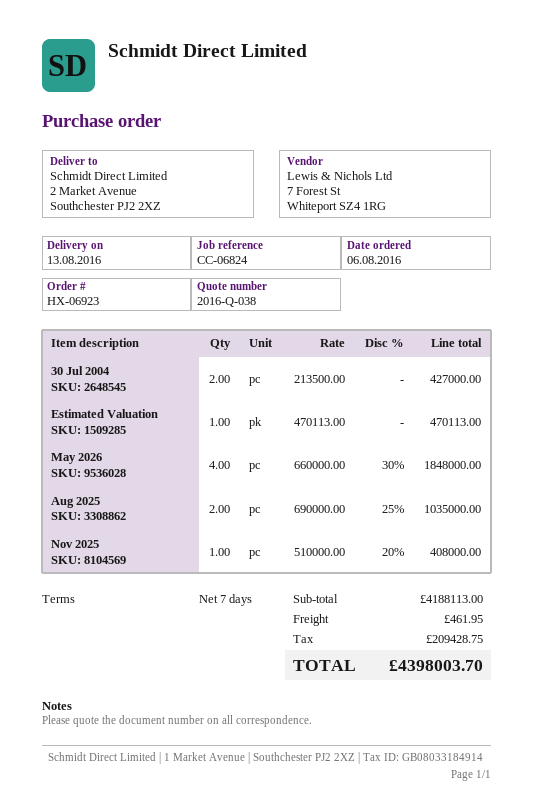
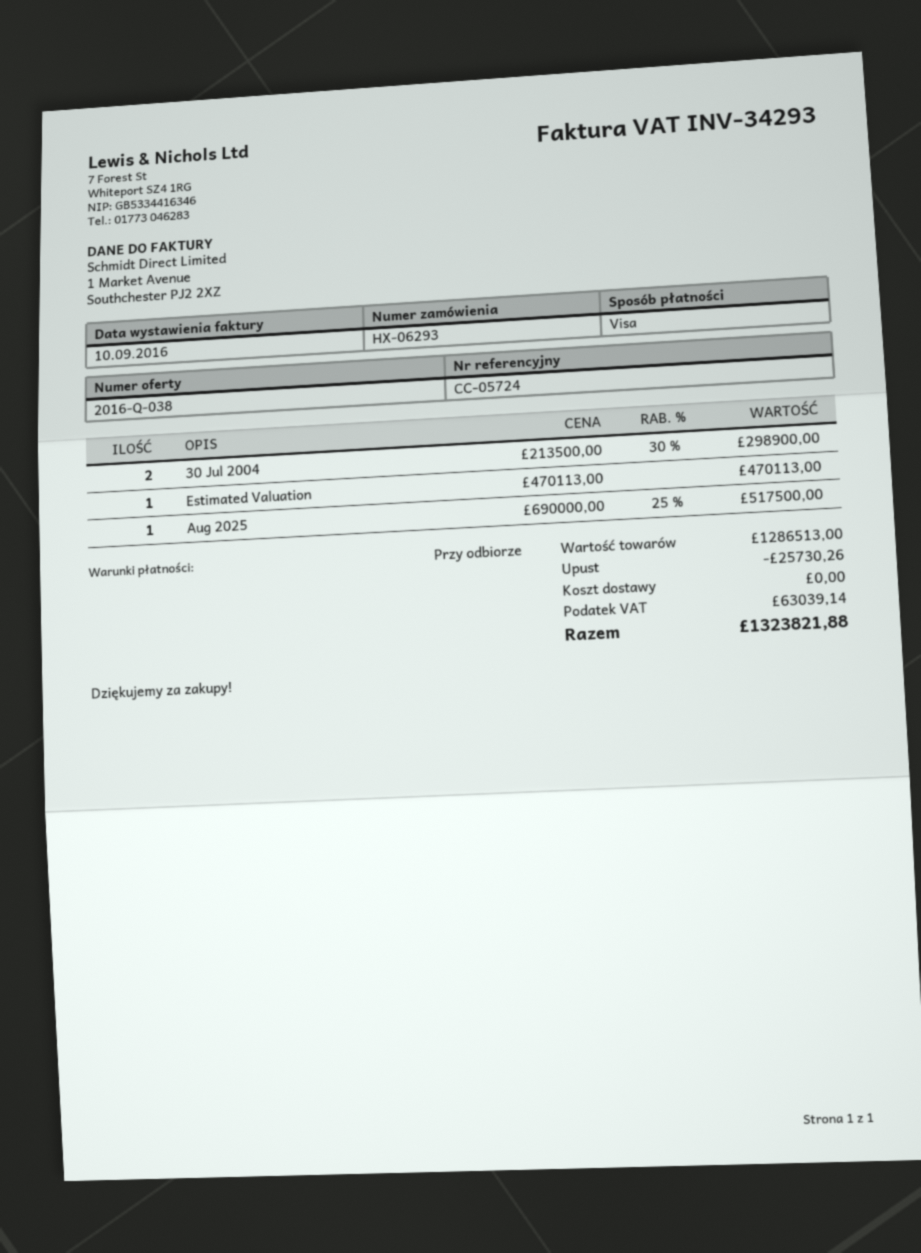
order number: HX-06923 -> HX-06293
payment terms: 7 days -> on receipt
reference: CC-06824 -> CC-05724
30 Jul 2004: 2 x 213500.00 = 427000.00 -> 2 x 213500.00 - 30% = 298900.00
May 2026: 4 x 660000.00 - 30% = 1848000.00 -> none
Aug 2025: 2 x 690000.00 - 25% = 1035000.00 -> 1 x 690000.00 - 25% = 517500.00
Nov 2025: 1 x 510000.00 - 20% = 408000.00 -> none
subtotal: 4188113.00 -> 1286513.00
discount: none -> 25730.26
shipping: 461.95 -> 0.00
tax: 209428.75 -> 63039.14
total: 4398003.70 -> 1323821.88

